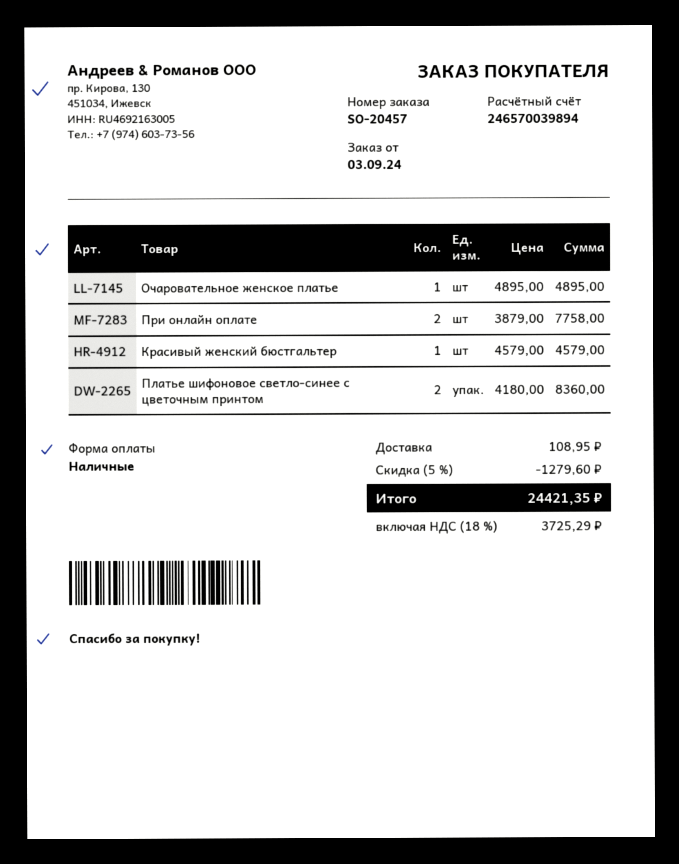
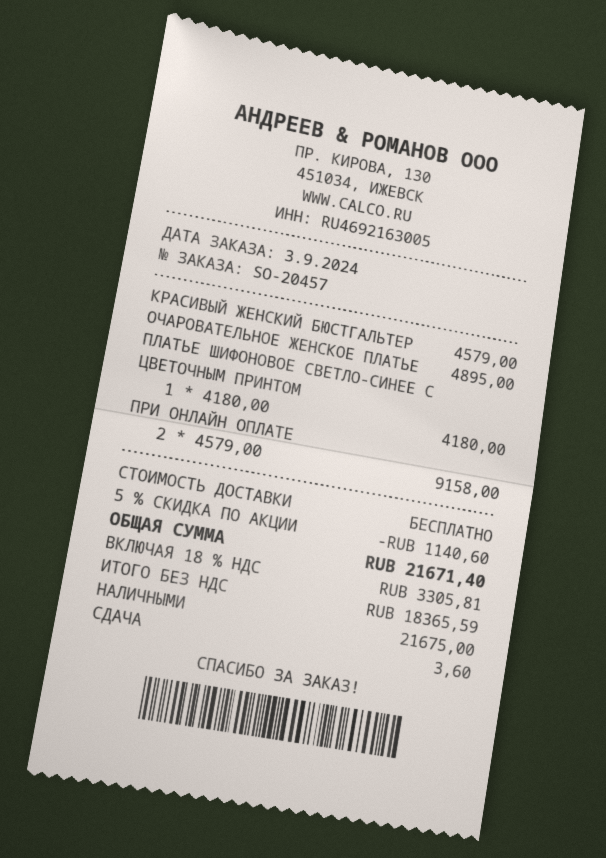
При онлайн оплате: 2 x 3879.00 = 7758.00 -> 2 x 4579.00 = 9158.00
Платье шифоновое светло-синее с цветочным принтом: 2 x 4180.00 = 8360.00 -> 1 x 4180.00 = 4180.00
discount: 5% = 1279.60 -> 5% = 1140.60
shipping: 108.95 -> 0.00
tax: 18% = 3725.29 -> 18% = 3305.81
total: 24421.35 -> 21671.40

